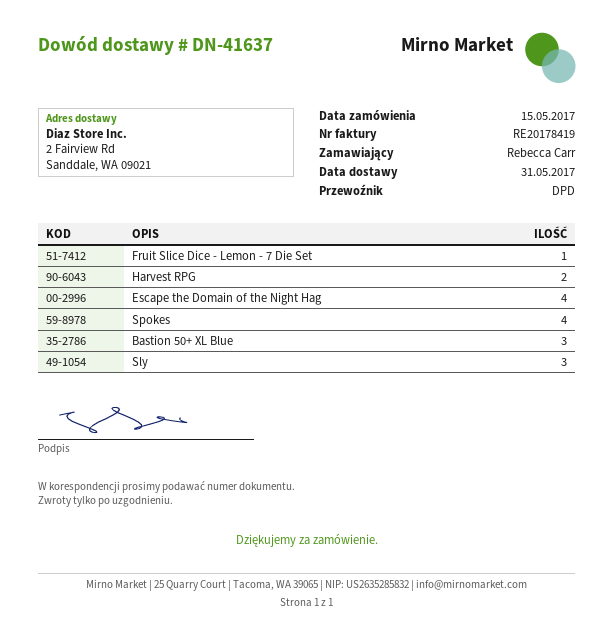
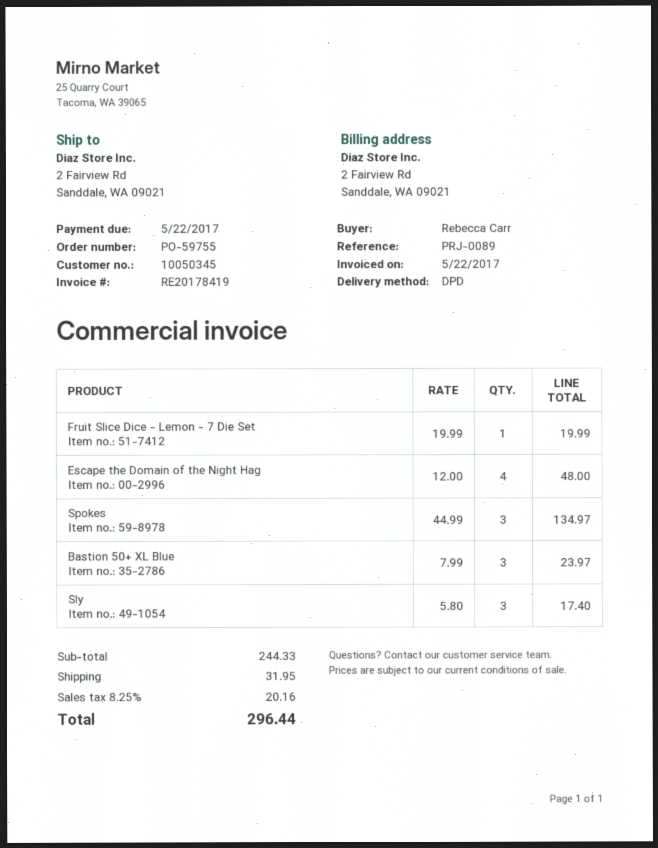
Harvest RPG: 2 -> none
Spokes: 4 -> 3

